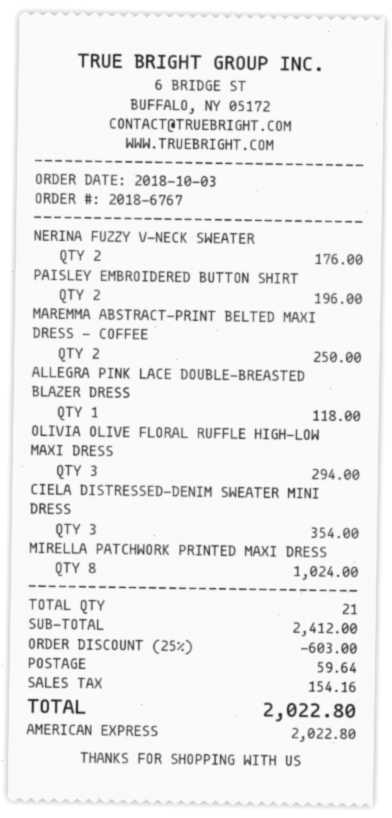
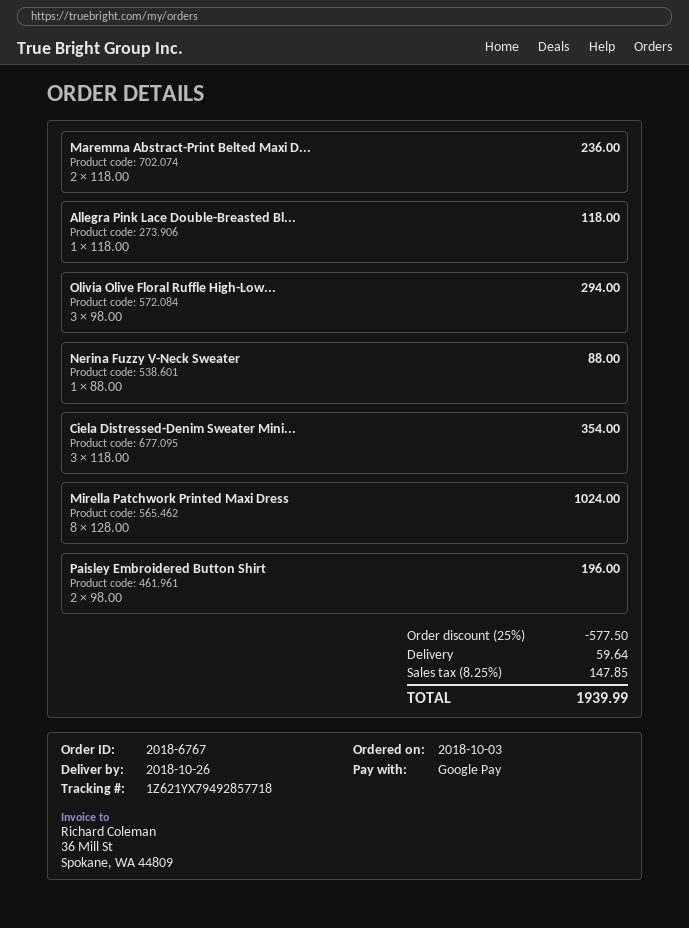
payment method: American Express -> Google Pay
NERINA FUZZY V-NECK SWEATER: 2 for 176.00 -> 1 for 88.00
MAREMMA ABSTRACT-PRINT BELTED MAXI DRESS - COFFEE: 2 for 250.00 -> 2 for 236.00
discount: 25% = 603.00 -> 25% = 577.50
tax: 154.16 -> 147.85
total: 2022.80 -> 1939.99

